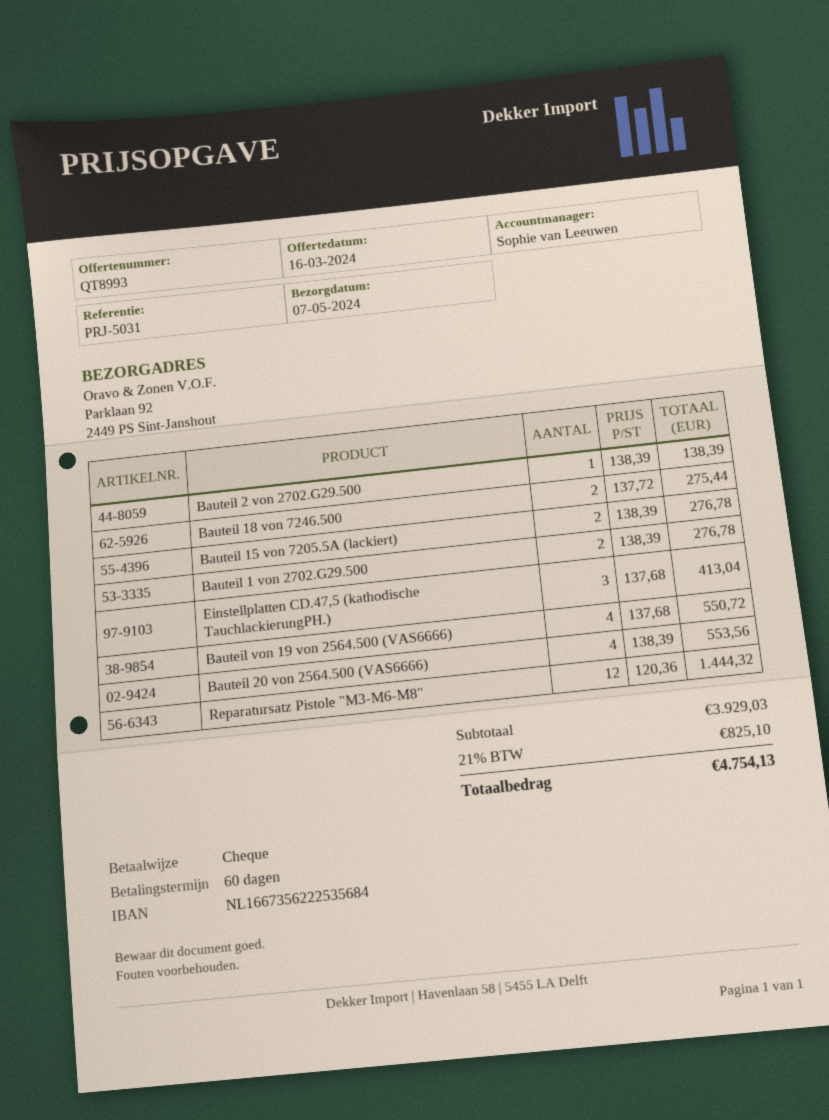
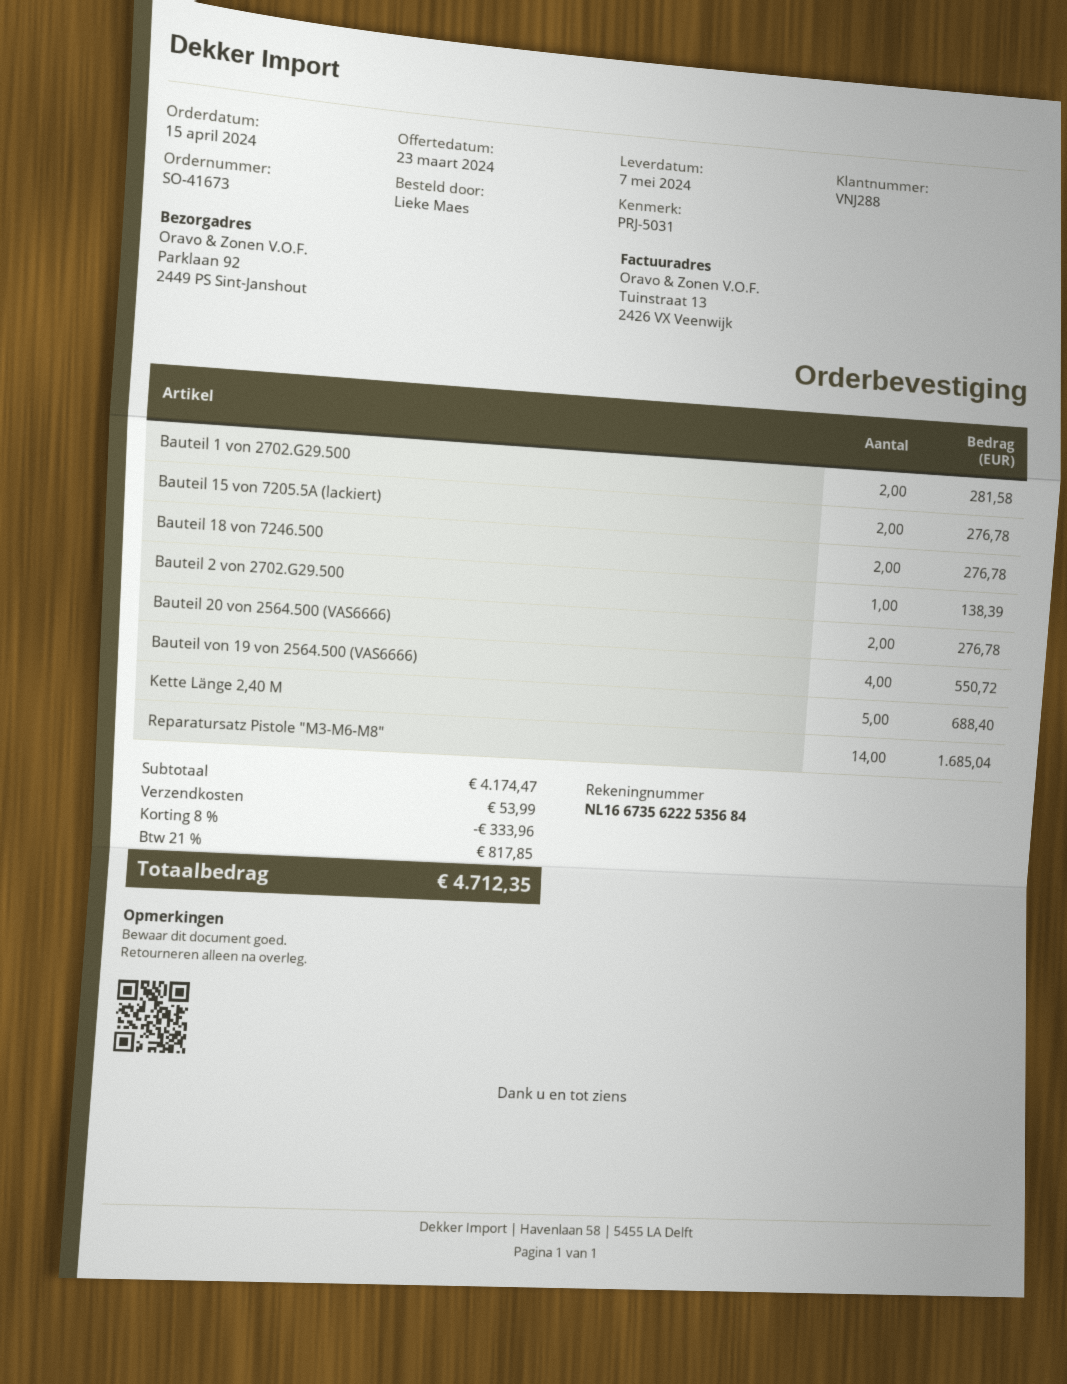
quote date: 2024-03-16 -> 2024-03-23
Bauteil 18 von 7246.500: 2 for 275.44 -> 2 for 276.78
Bauteil 1 von 2702.G29.500: 2 for 276.78 -> 2 for 281.58
Einstellplatten CD.47,5 (kathodische TauchlackierungPH.): 3 for 413.04 -> none
Bauteil 20 von 2564.500 (VAS6666): 4 for 553.56 -> 2 for 276.78
Reparatursatz Pistole "M3-M6-M8": 12 for 1444.32 -> 14 for 1685.04
Kette Länge 2,40 M: none -> 5 for 688.40
subtotal: 3929.03 -> 4174.47
discount: none -> 8% = 333.96
shipping: none -> 53.99
tax: 21% = 825.10 -> 21% = 817.85
total: 4754.13 -> 4712.35

